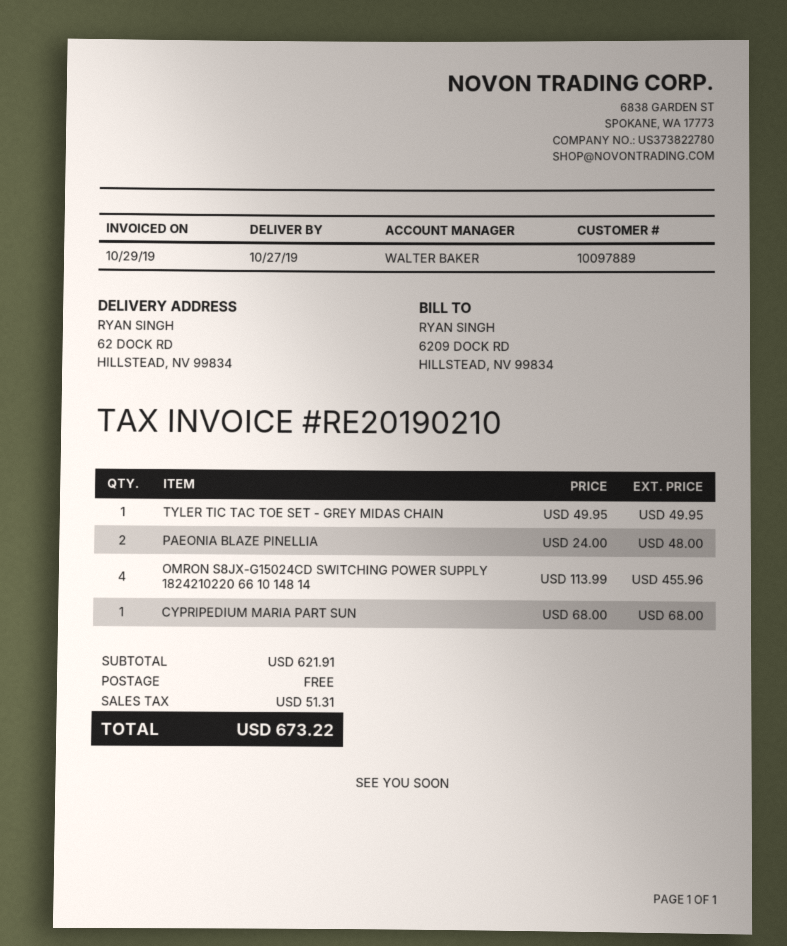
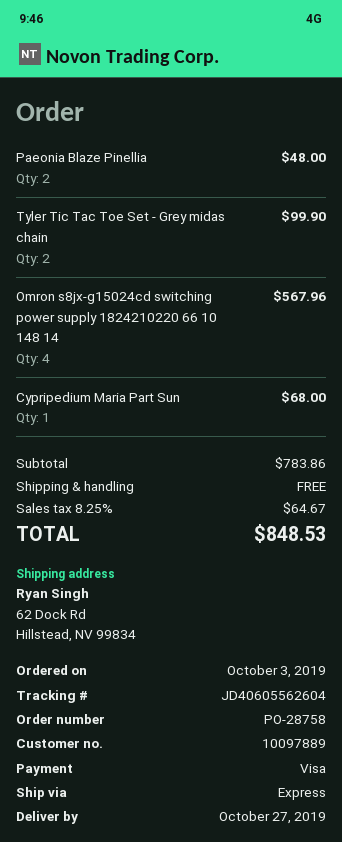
TYLER TIC TAC TOE SET - GREY MIDAS CHAIN: 1 for 49.95 -> 2 for 99.90
OMRON S8JX-G15024CD SWITCHING POWER SUPPLY 1824210220 66 10 148 14: 4 for 455.96 -> 4 for 567.96
subtotal: 621.91 -> 783.86
tax: 51.31 -> 64.67
total: 673.22 -> 848.53

